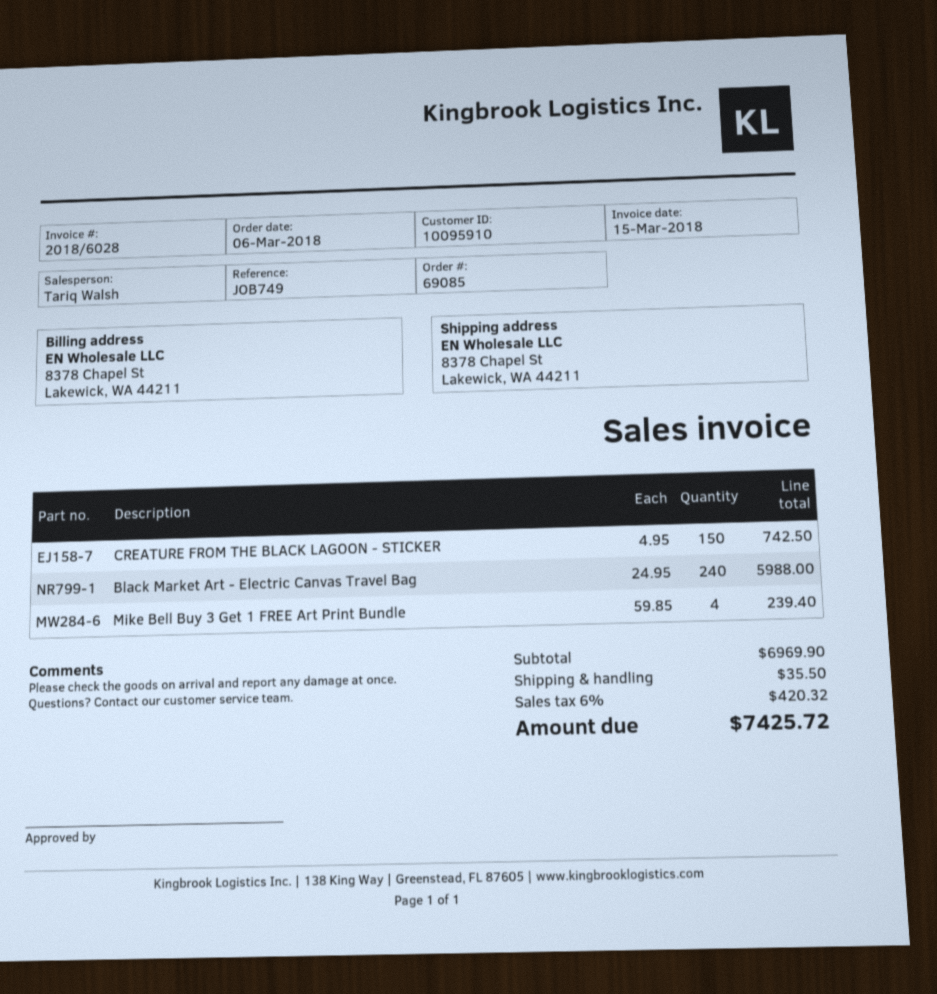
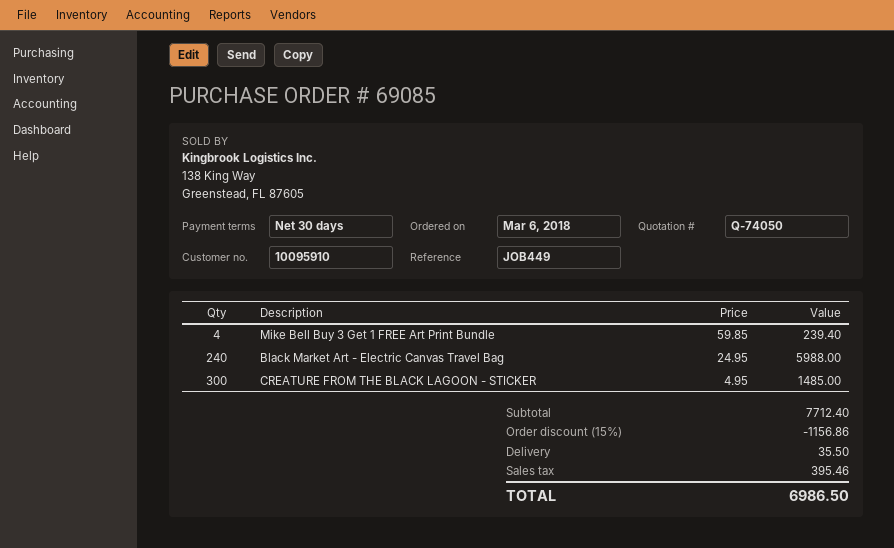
reference: JOB749 -> JOB449
CREATURE FROM THE BLACK LAGOON - STICKER: 150 x 4.95 = 742.50 -> 300 x 4.95 = 1485.00
subtotal: 6969.90 -> 7712.40
discount: none -> 15% = 1156.86
tax: 420.32 -> 395.46
total: 7425.72 -> 6986.50

